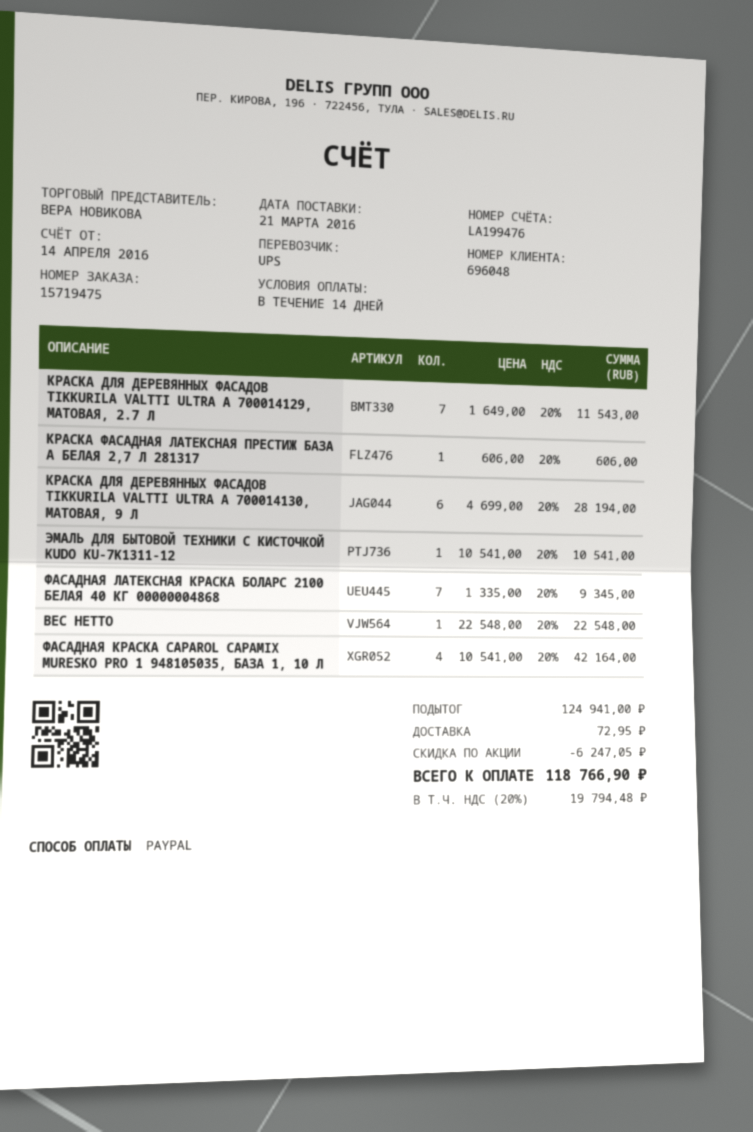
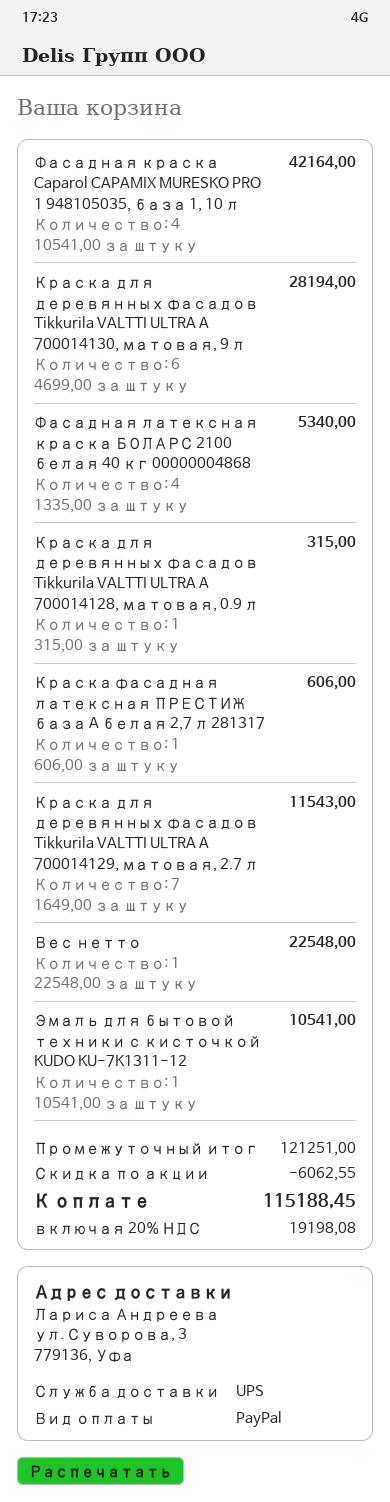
ФАСАДНАЯ ЛАТЕКСНАЯ КРАСКА БОЛАРС 2100 БЕЛАЯ 40 КГ 00000004868: 7 x 1335.00 = 9345.00 -> 4 x 1335.00 = 5340.00
Краска для деревянных фасадов Tikkurila VALTTI ULTRA A 700014128, матовая, 0.9 л: none -> 1 x 315.00 = 315.00
subtotal: 124941.00 -> 121251.00
discount: 6247.05 -> 6062.55
shipping: 72.95 -> none
tax: 20% = 19794.48 -> 20% = 19198.08
total: 118766.90 -> 115188.45

